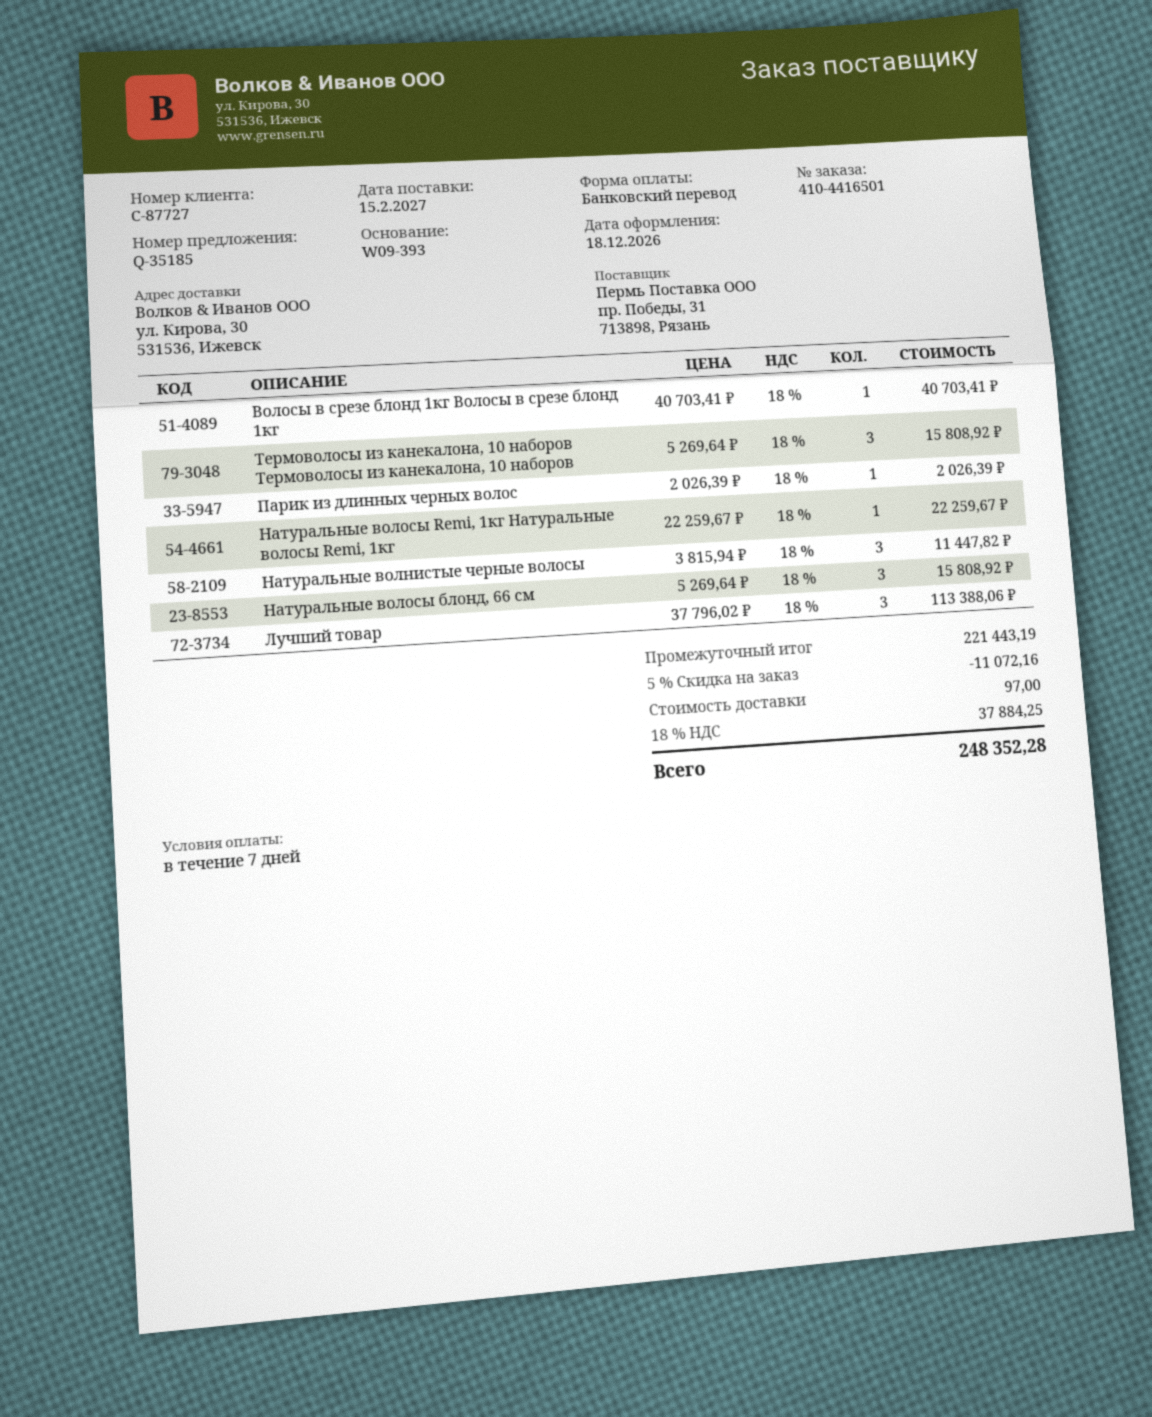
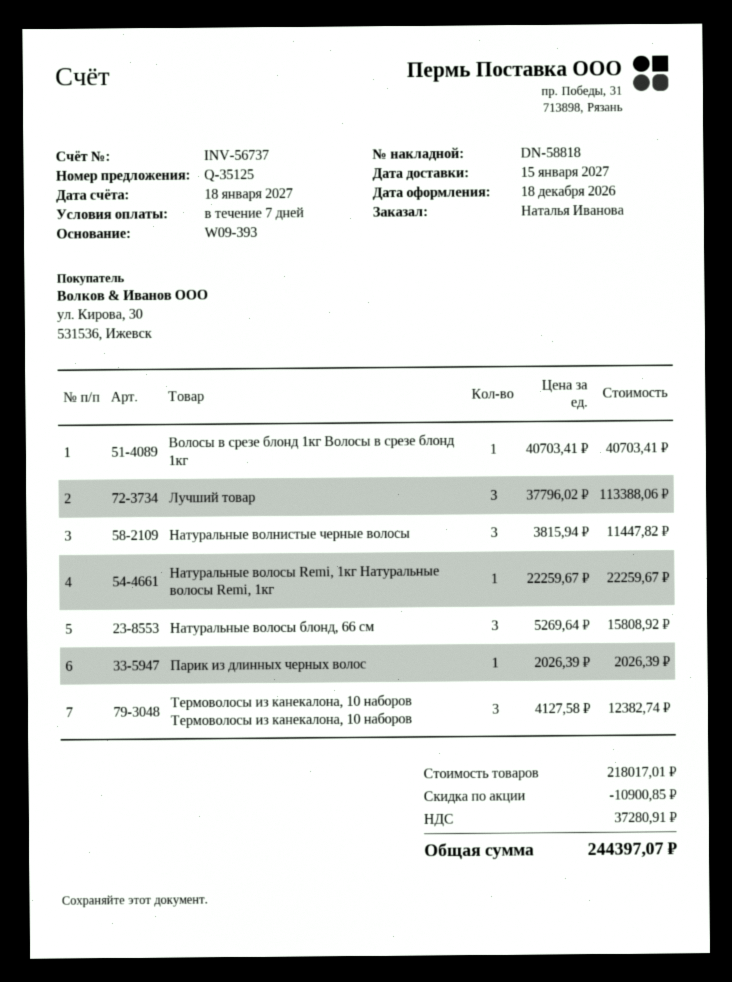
quote number: Q-35185 -> Q-35125
delivery date: 2027-02-15 -> 2027-01-15
Термоволосы из канекалона, 10 наборов Термоволосы из канекалона, 10 наборов: 3 x 5269.64 = 15808.92 -> 3 x 4127.58 = 12382.74
subtotal: 221443.19 -> 218017.01
discount: 11072.16 -> 10900.85
shipping: 97.00 -> none
tax: 37884.25 -> 37280.91
total: 248352.28 -> 244397.07

